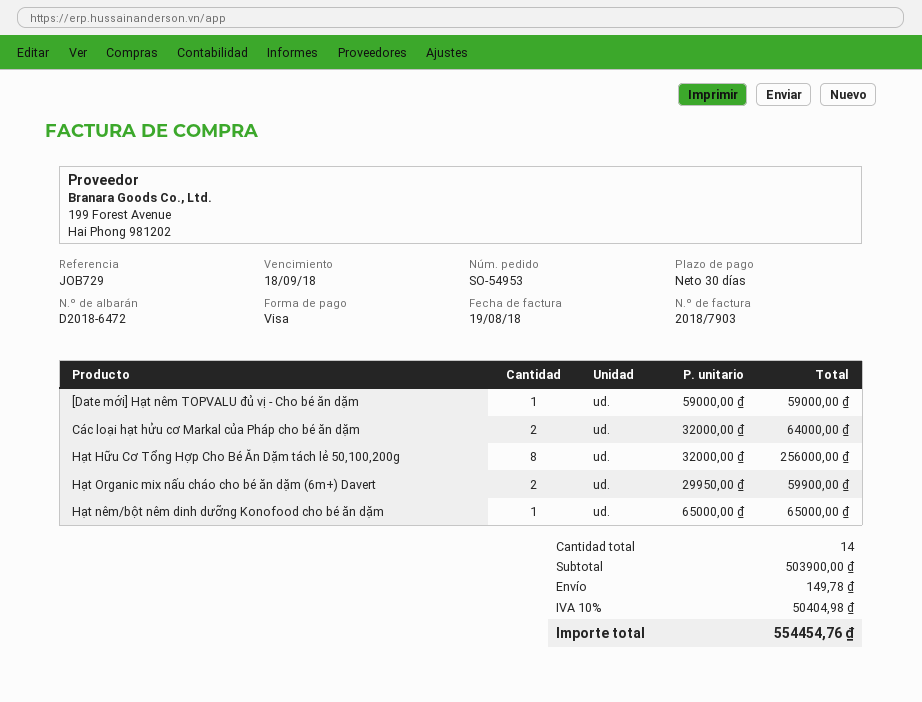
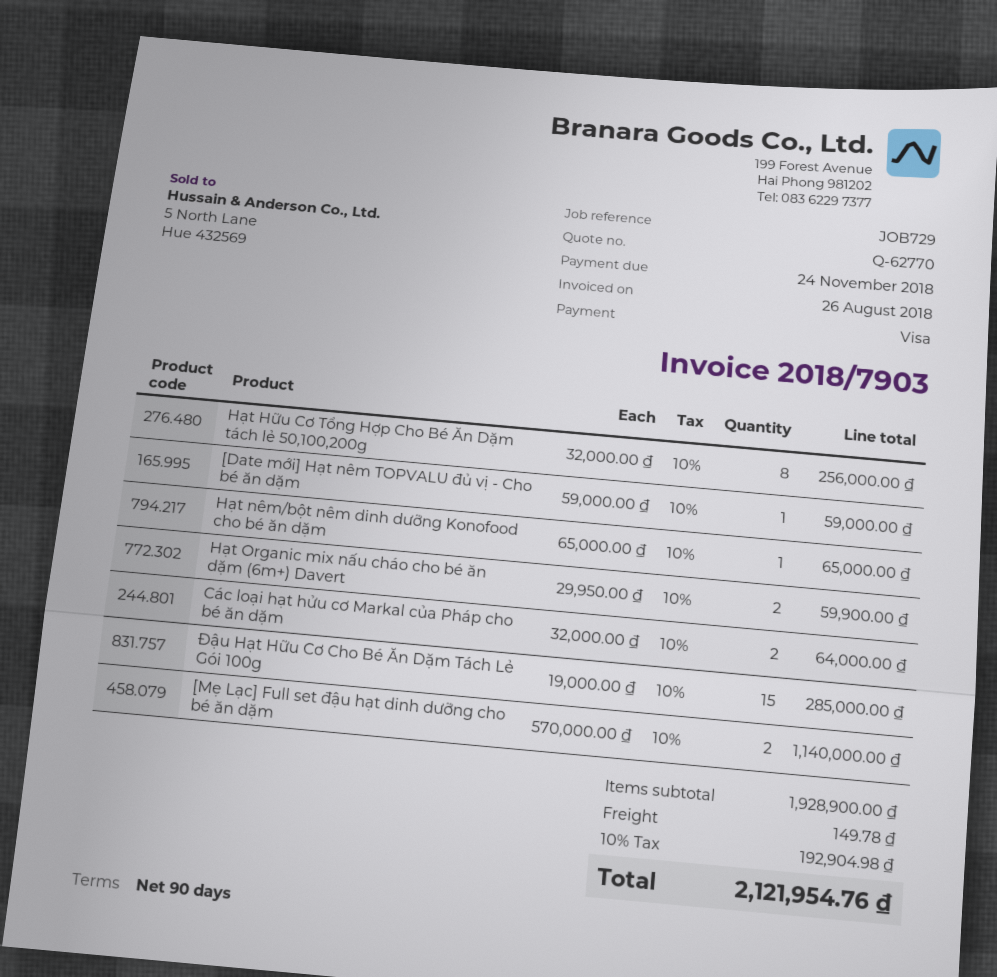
invoice date: 2018-08-19 -> 2018-08-26
payment terms: 30 days -> 90 days
due date: 2018-09-18 -> 2018-11-24
Đậu Hạt Hữu Cơ Cho Bé Ăn Dặm Tách Lẻ Gói 100g: none -> 15 x 19000.00 = 285000.00
[Mẹ Lạc] Full set đậu hạt dinh dưỡng cho bé ăn dặm: none -> 2 x 570000.00 = 1140000.00
subtotal: 503900.00 -> 1928900.00
tax: 10% = 50404.98 -> 10% = 192904.98
total: 554454.76 -> 2121954.76

